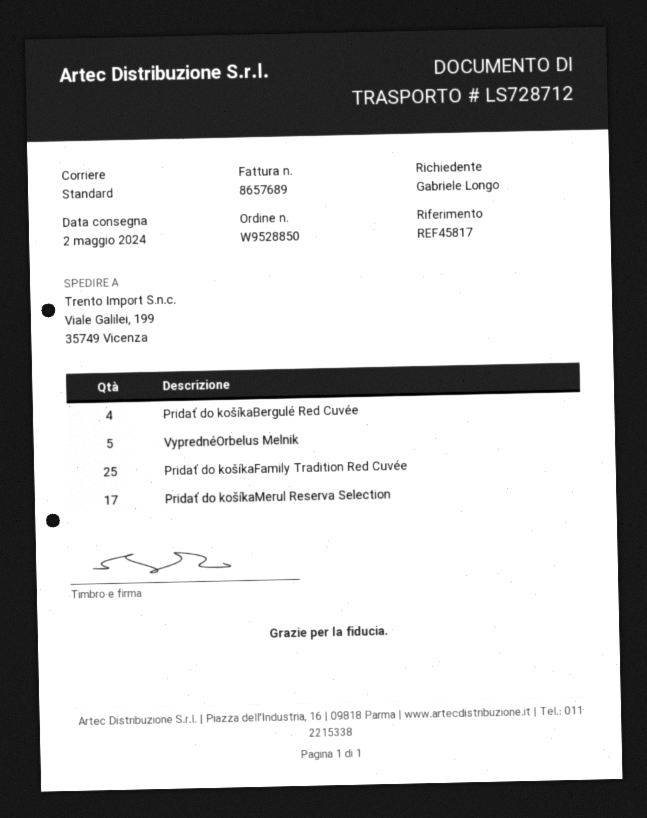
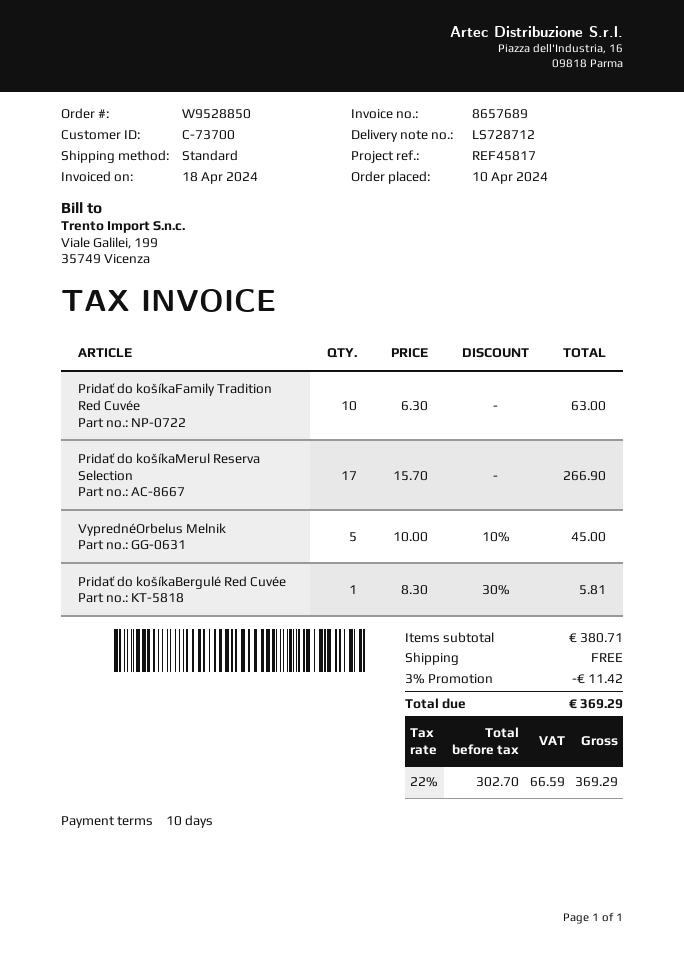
Pridať do košíkaBergulé Red Cuvée: 4 -> 1
Pridať do košíkaFamily Tradition Red Cuvée: 25 -> 10

